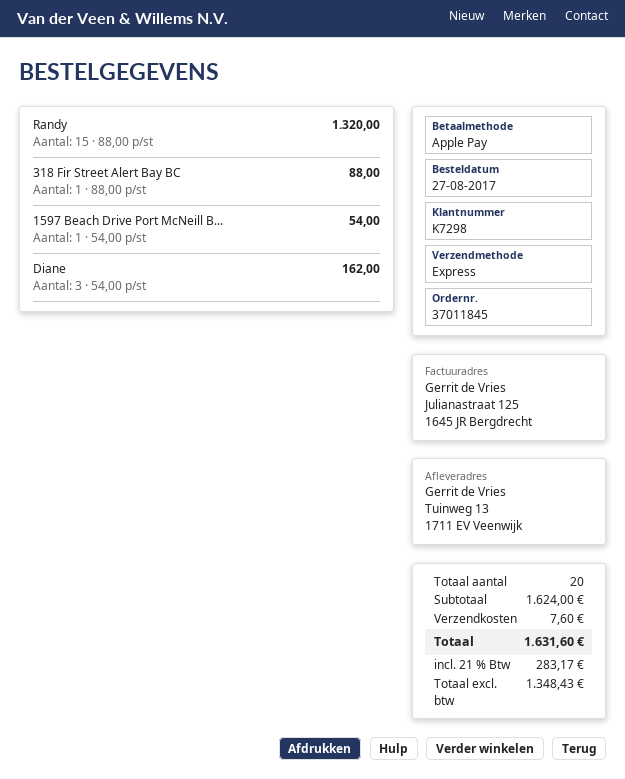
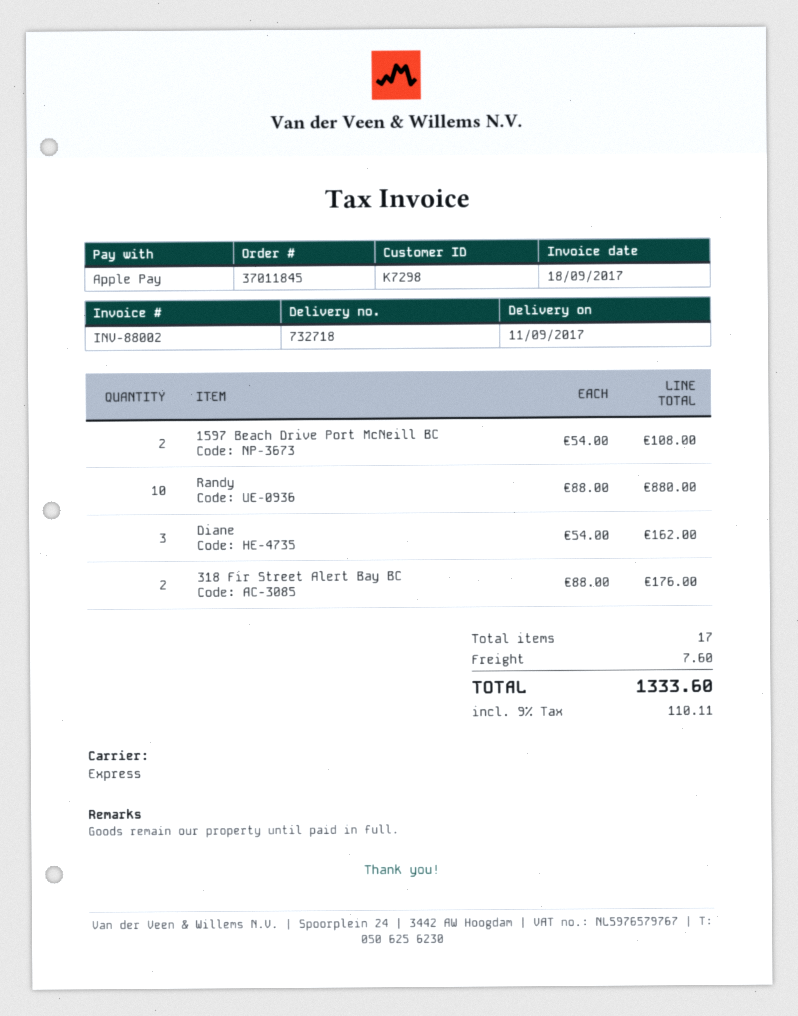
Randy: 15 x 88.00 = 1320.00 -> 10 x 88.00 = 880.00
318 Fir Street Alert Bay BC: 1 x 88.00 = 88.00 -> 2 x 88.00 = 176.00
1597 Beach Drive Port McNeill B...: 1 x 54.00 = 54.00 -> 2 x 54.00 = 108.00
total quantity: 20 -> 17
tax: 21% = 283.17 -> 9% = 110.11
total: 1631.60 -> 1333.60

